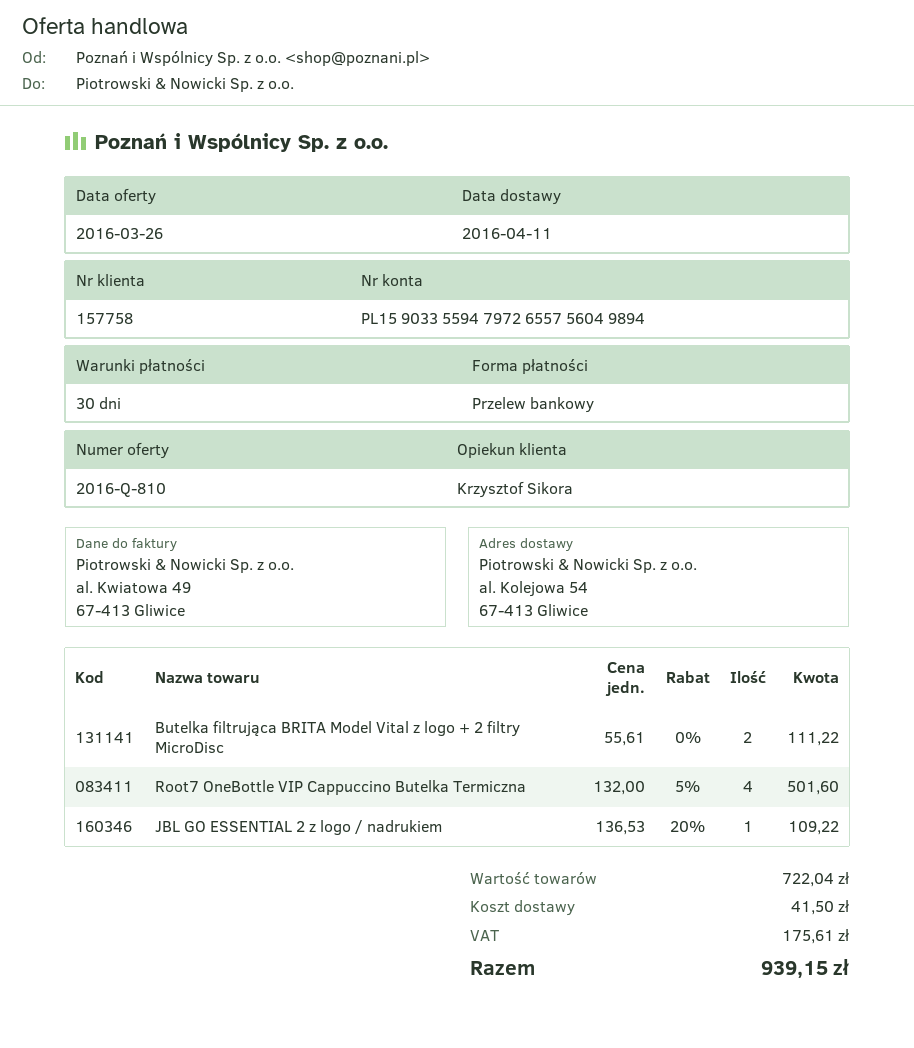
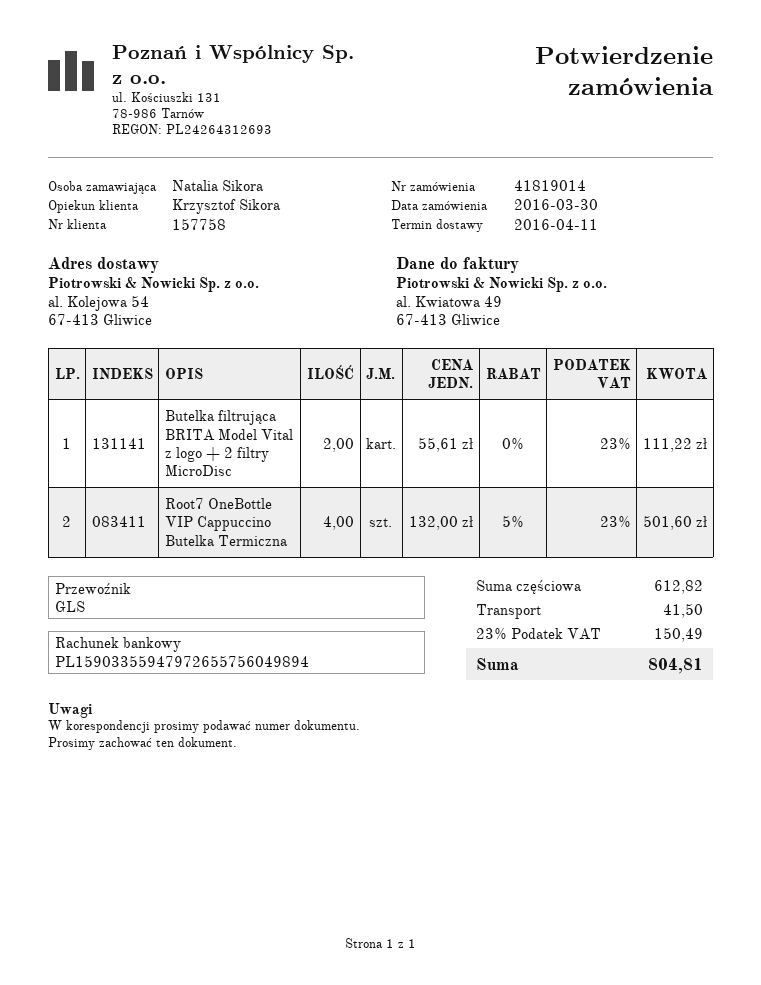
JBL GO ESSENTIAL 2 z logo / nadrukiem: 1 x 136.53 - 20% = 109.22 -> none
subtotal: 722.04 -> 612.82
tax: 175.61 -> 150.49
total: 939.15 -> 804.81

